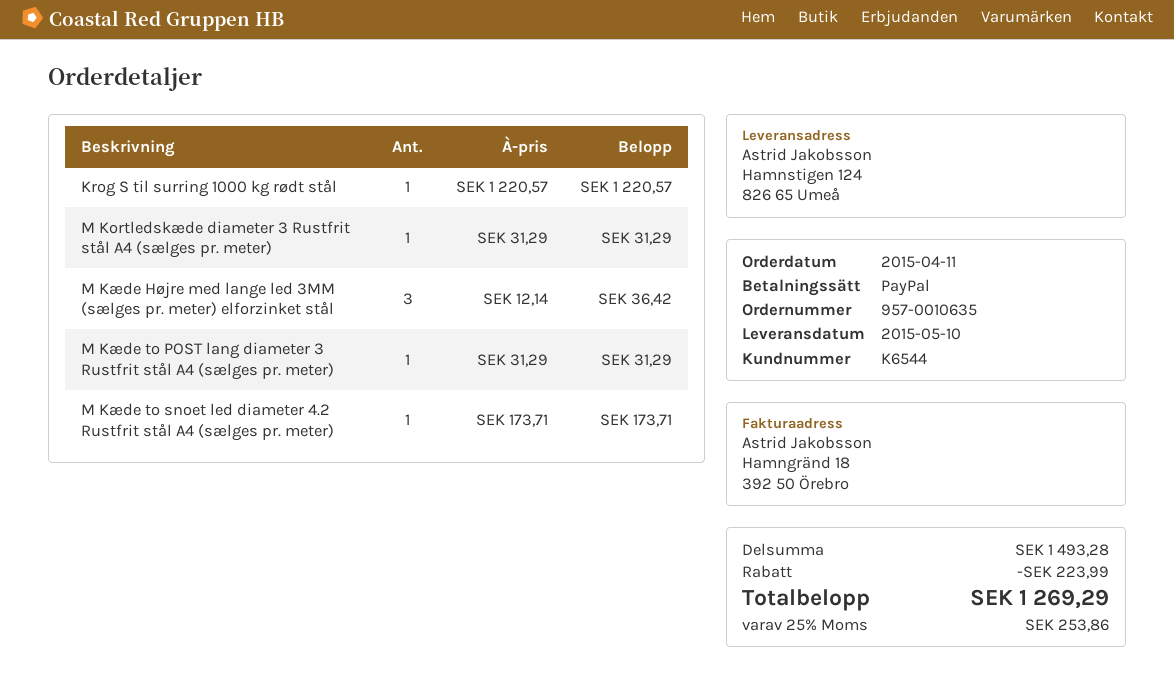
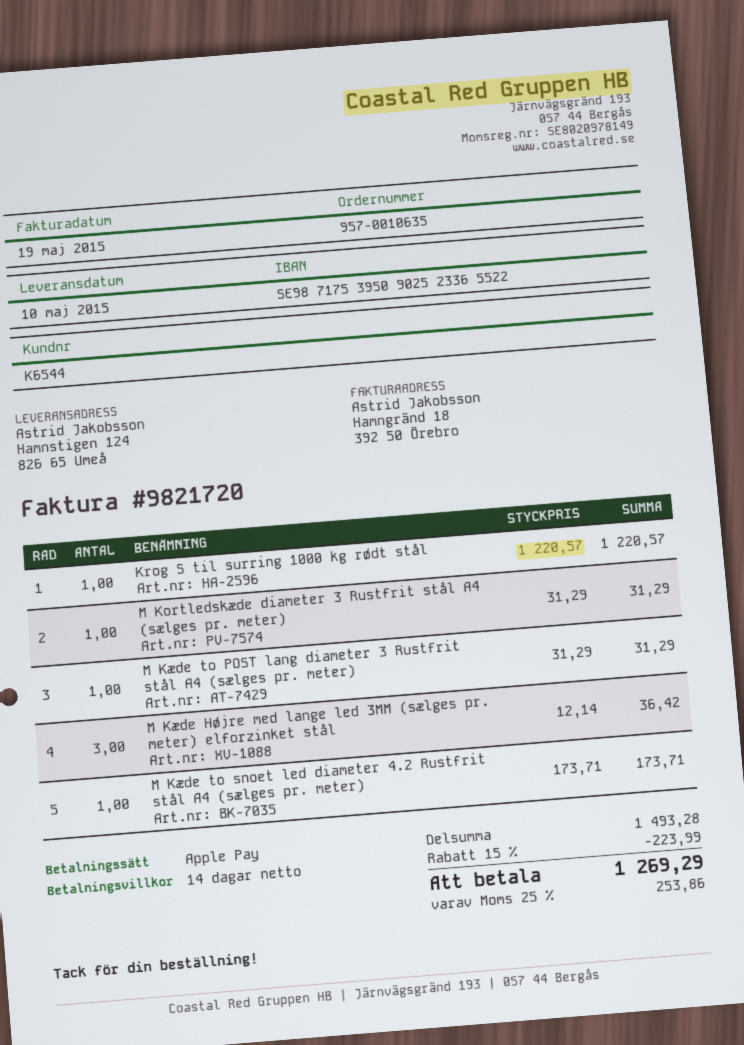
payment method: PayPal -> Apple Pay

